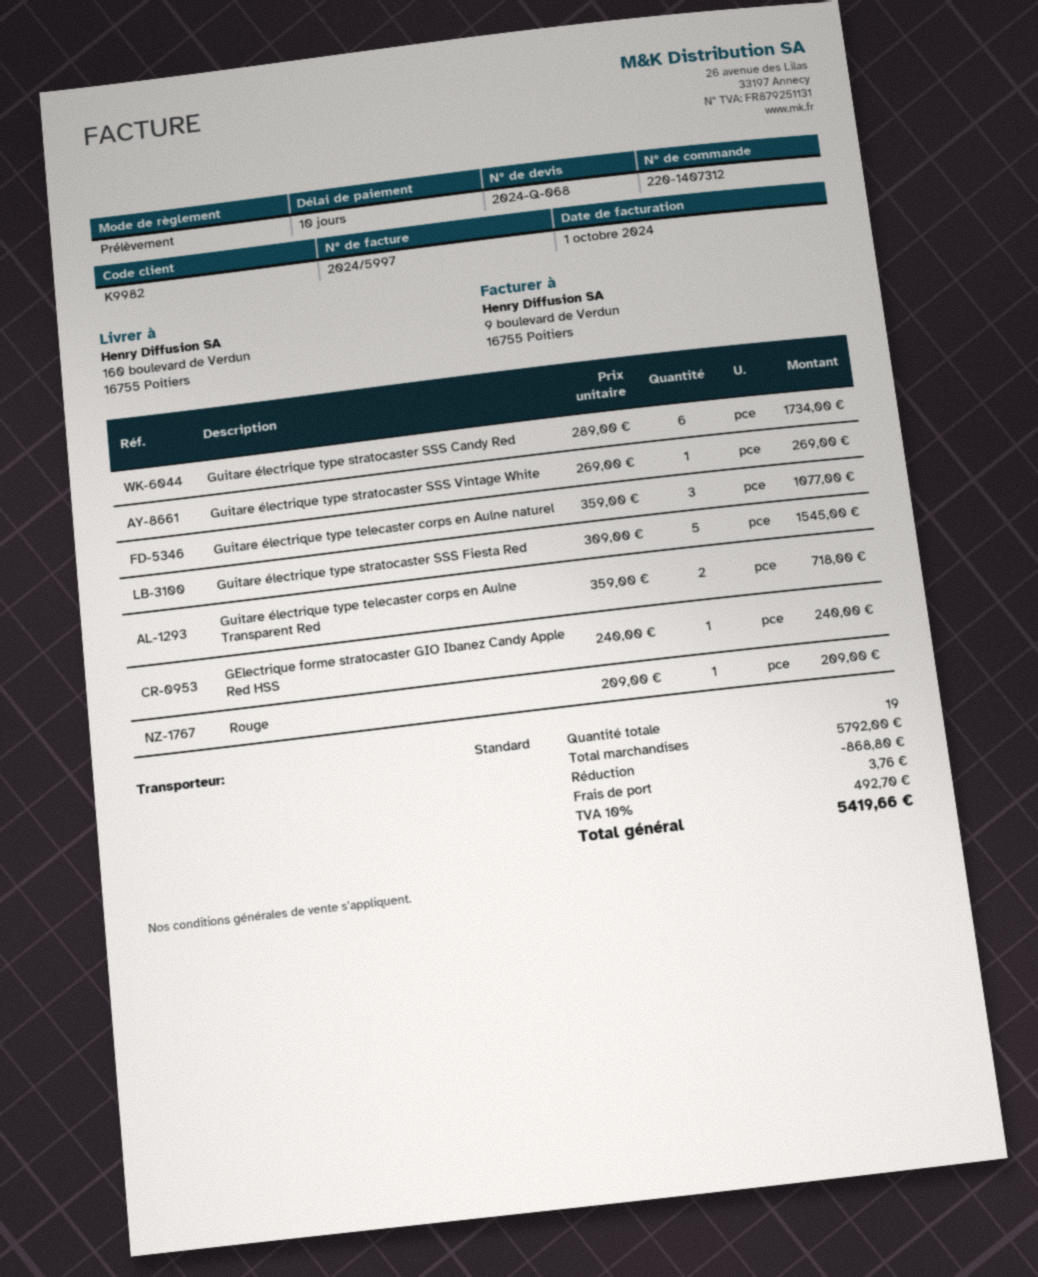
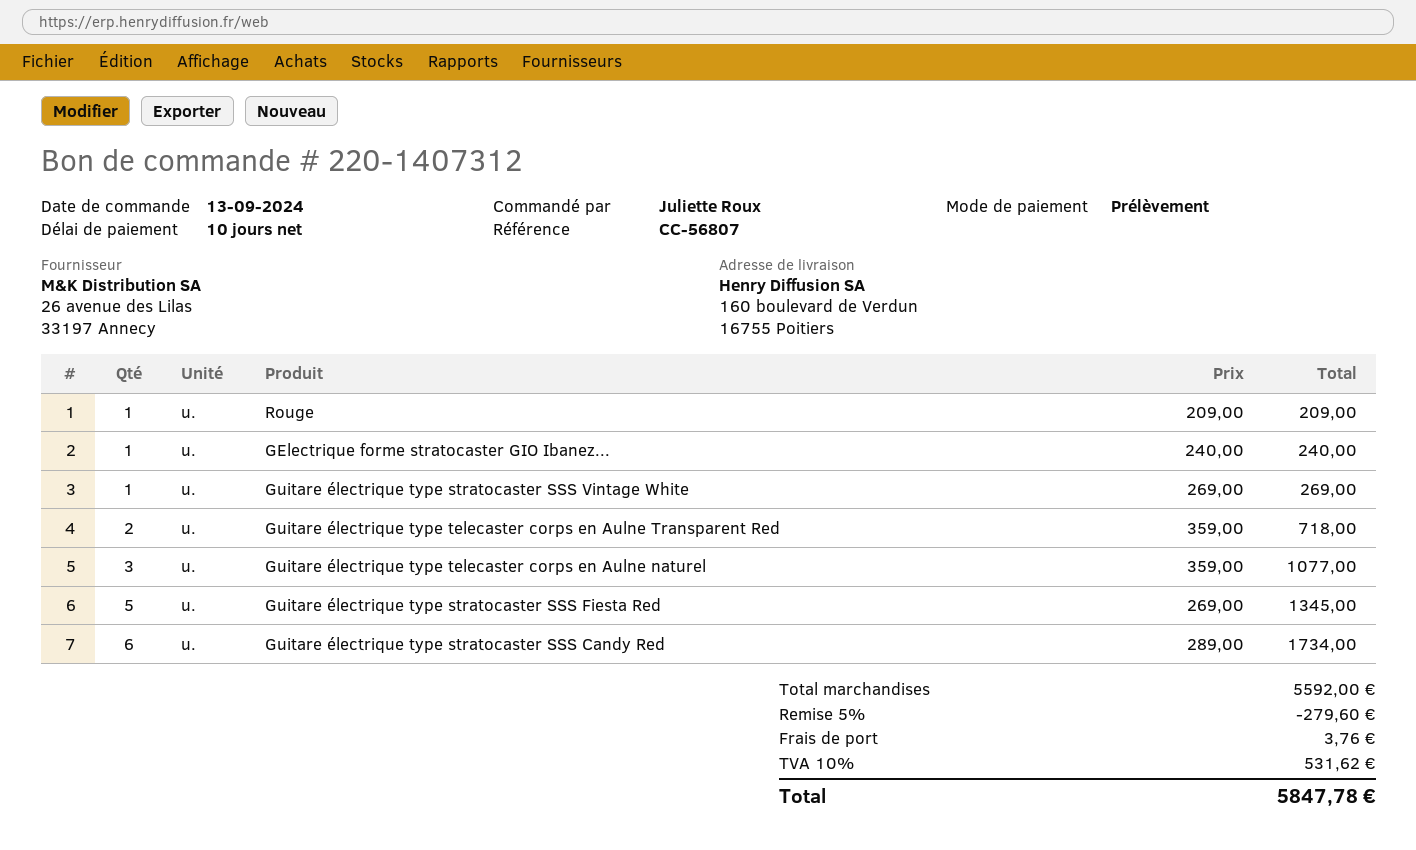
Guitare électrique type stratocaster SSS Fiesta Red: 5 x 309.00 = 1545.00 -> 5 x 269.00 = 1345.00
subtotal: 5792.00 -> 5592.00
discount: 868.80 -> 279.60
tax: 10% = 492.70 -> 10% = 531.62
total: 5419.66 -> 5847.78

